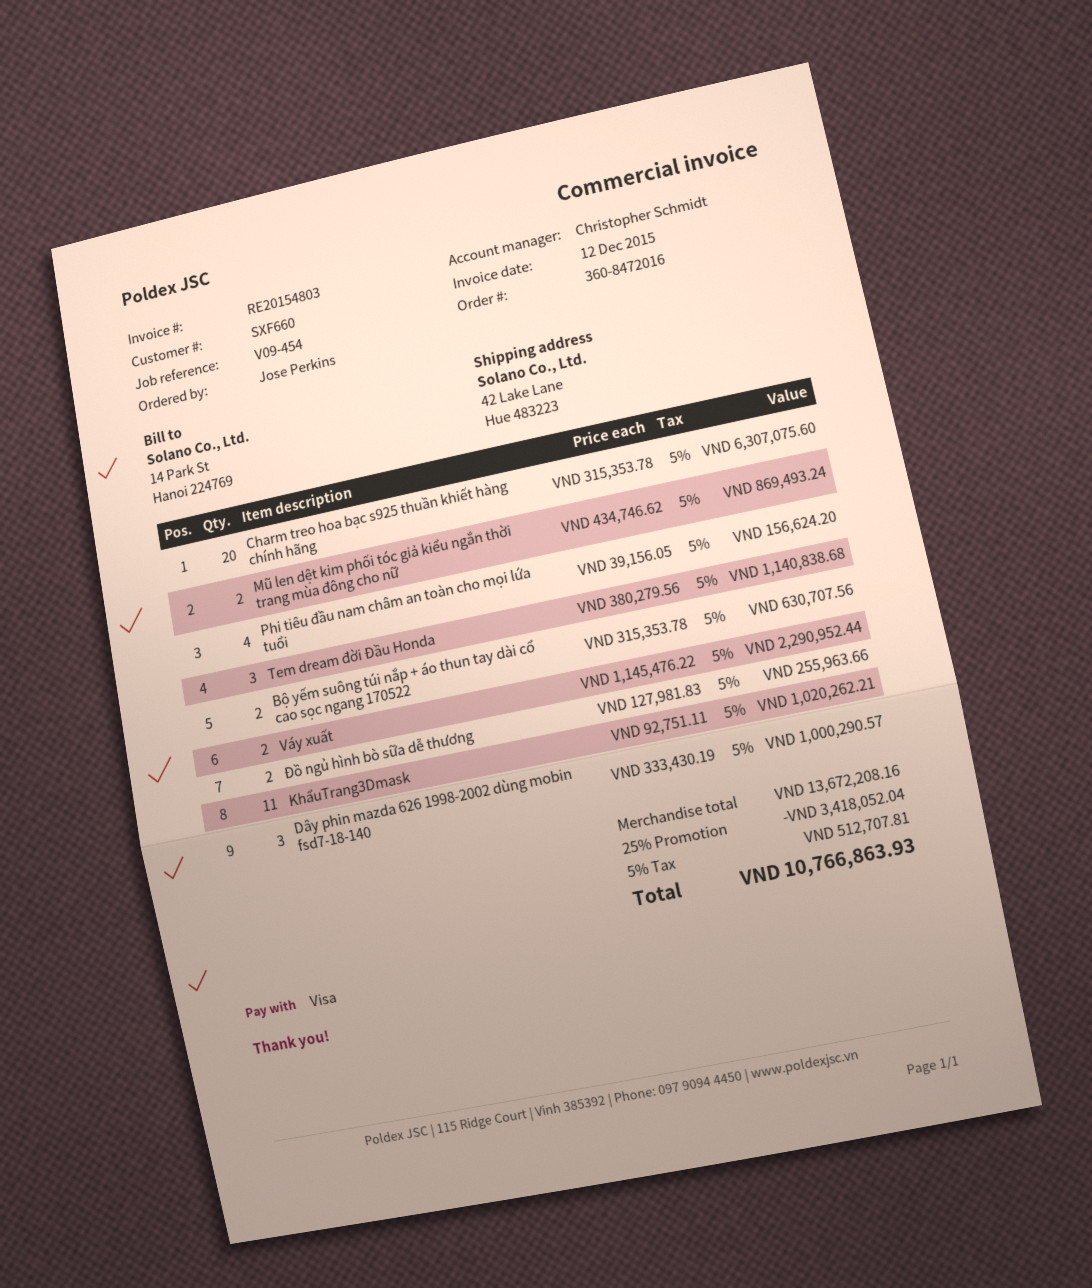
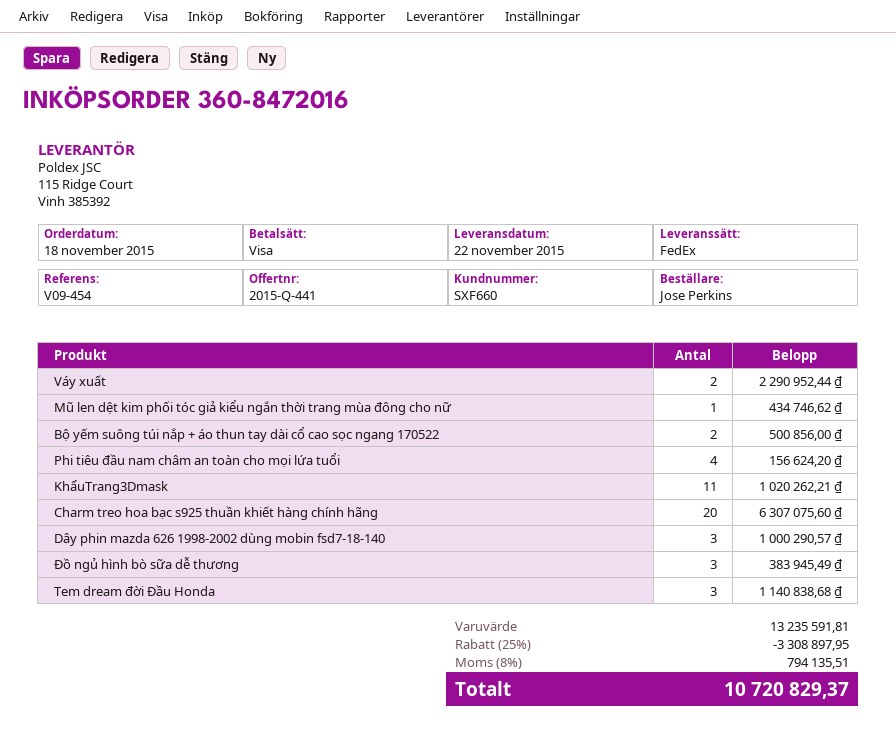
Mũ len dệt kim phối tóc giả kiểu ngắn thời trang mùa đông cho nữ: 2 for 869493.24 -> 1 for 434746.62
Bộ yếm suông túi nắp + áo thun tay dài cổ cao sọc ngang 170522: 2 for 630707.56 -> 2 for 500856.00
Đồ ngủ hình bò sữa dễ thương: 2 for 255963.66 -> 3 for 383945.49
subtotal: 13672208.16 -> 13235591.81
discount: 25% = 3418052.04 -> 25% = 3308897.95
tax: 5% = 512707.81 -> 8% = 794135.51
total: 10766863.93 -> 10720829.37

